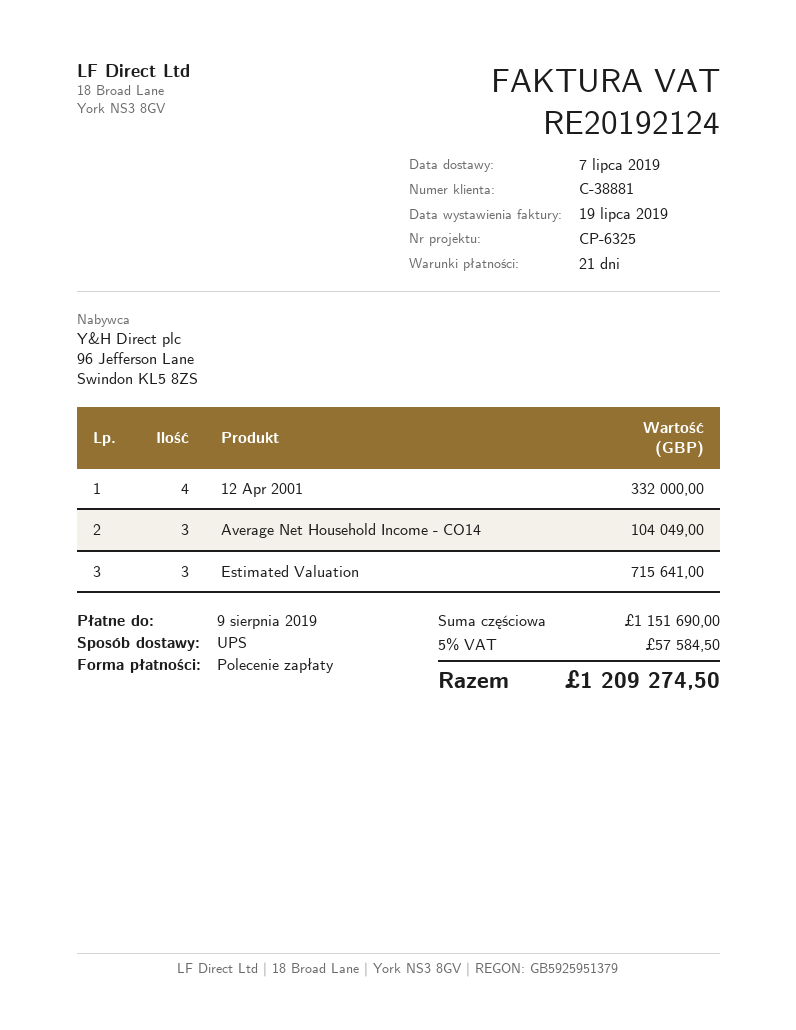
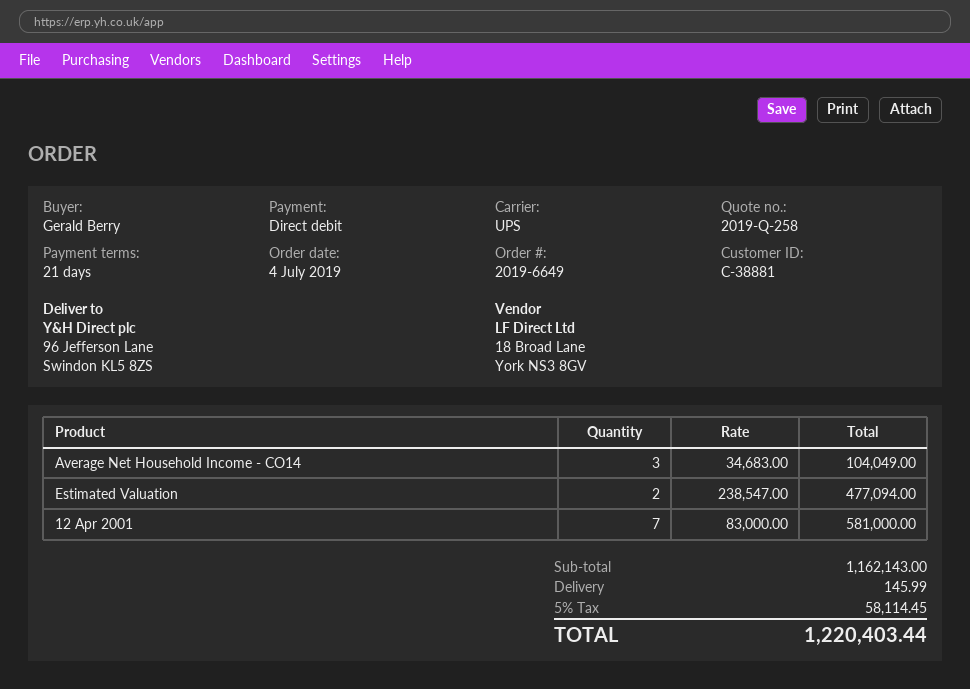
12 Apr 2001: 4 for 332000.00 -> 7 for 581000.00
Estimated Valuation: 3 for 715641.00 -> 2 for 477094.00
subtotal: 1151690.00 -> 1162143.00
shipping: none -> 145.99
tax: 5% = 57584.50 -> 5% = 58114.45
total: 1209274.50 -> 1220403.44

